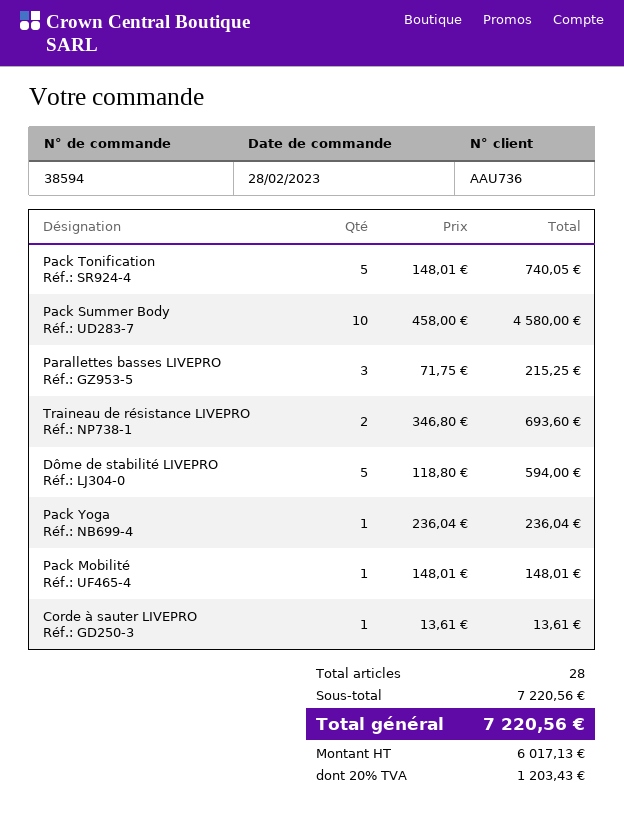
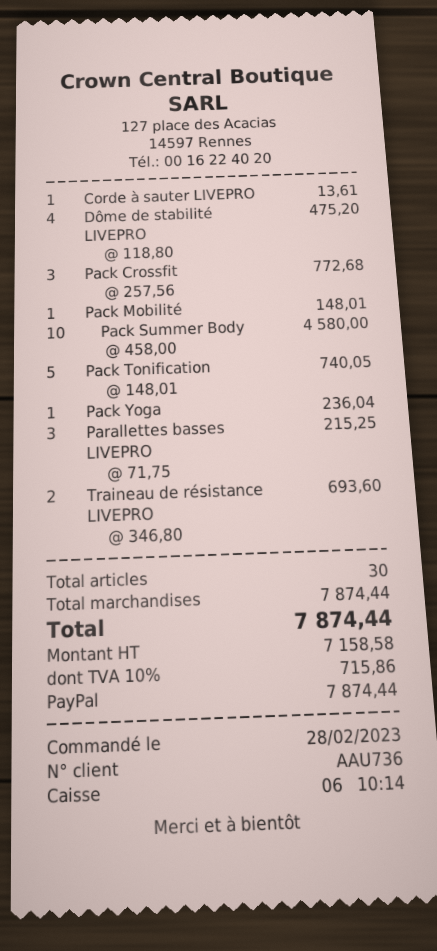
Dôme de stabilité LIVEPRO: 5 x 118.80 = 594.00 -> 4 x 118.80 = 475.20
Pack Crossfit: none -> 3 x 257.56 = 772.68
total quantity: 28 -> 30
subtotal: 7220.56 -> 7874.44
net: 6017.13 -> 7158.58
tax: 20% = 1203.43 -> 10% = 715.86
total: 7220.56 -> 7874.44

